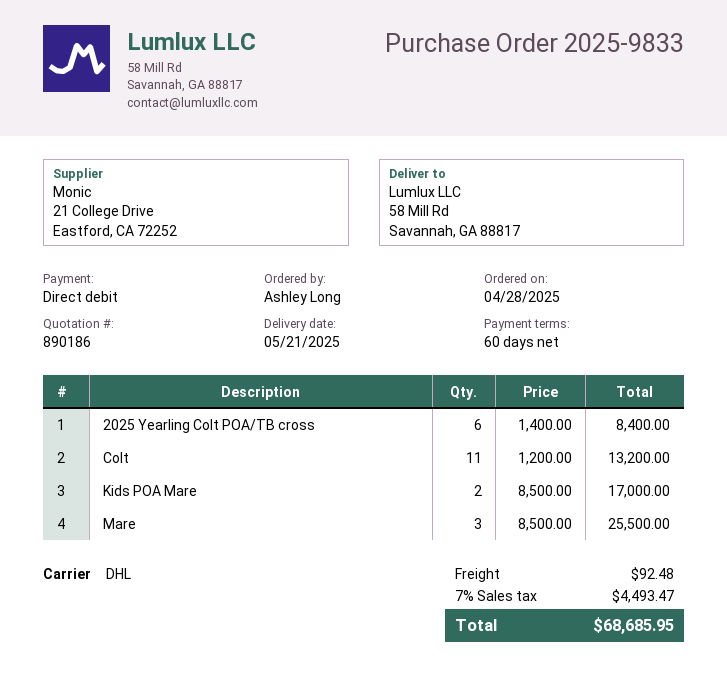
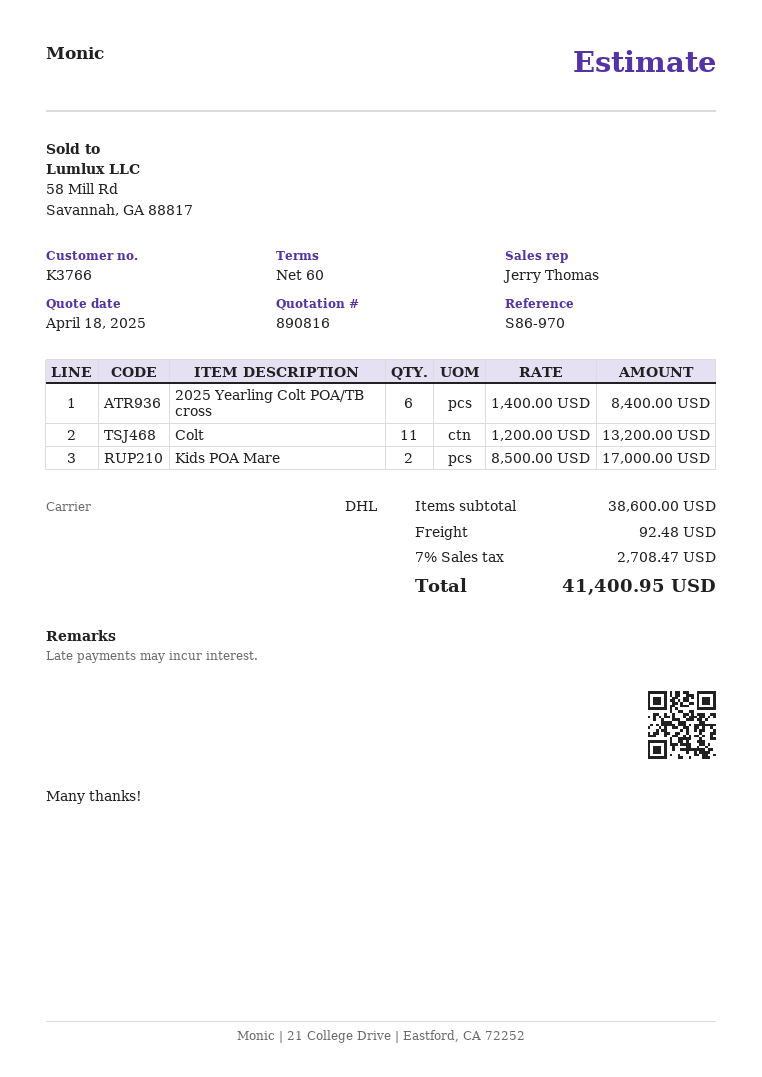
quote number: 890186 -> 890816
Mare: 3 x 8500.00 = 25500.00 -> none
tax: 7% = 4493.47 -> 7% = 2708.47
total: 68685.95 -> 41400.95

